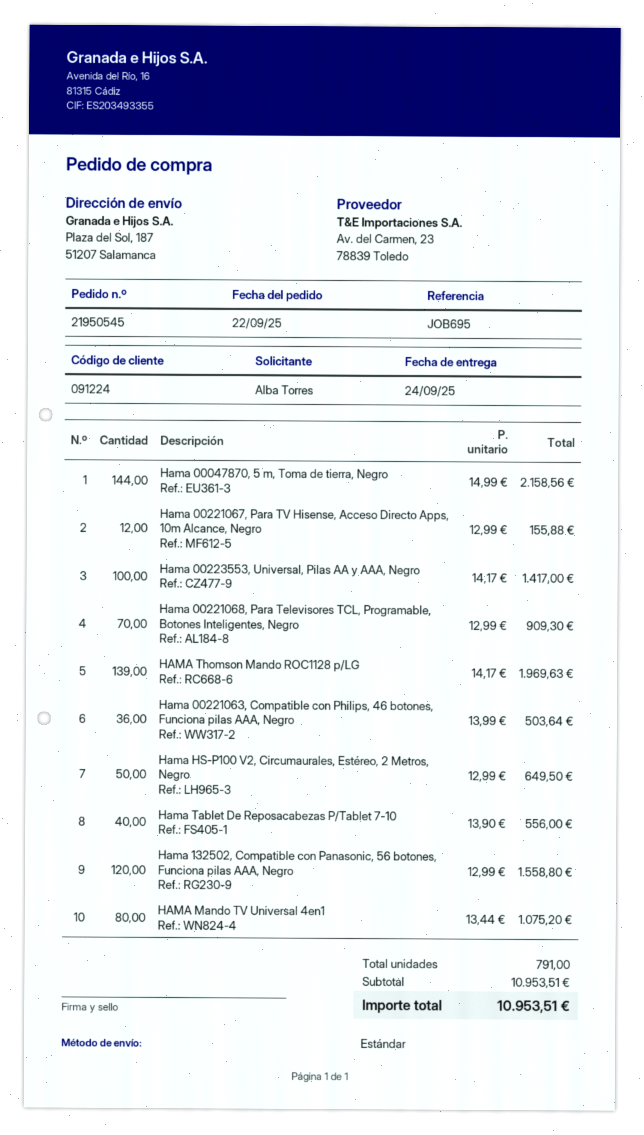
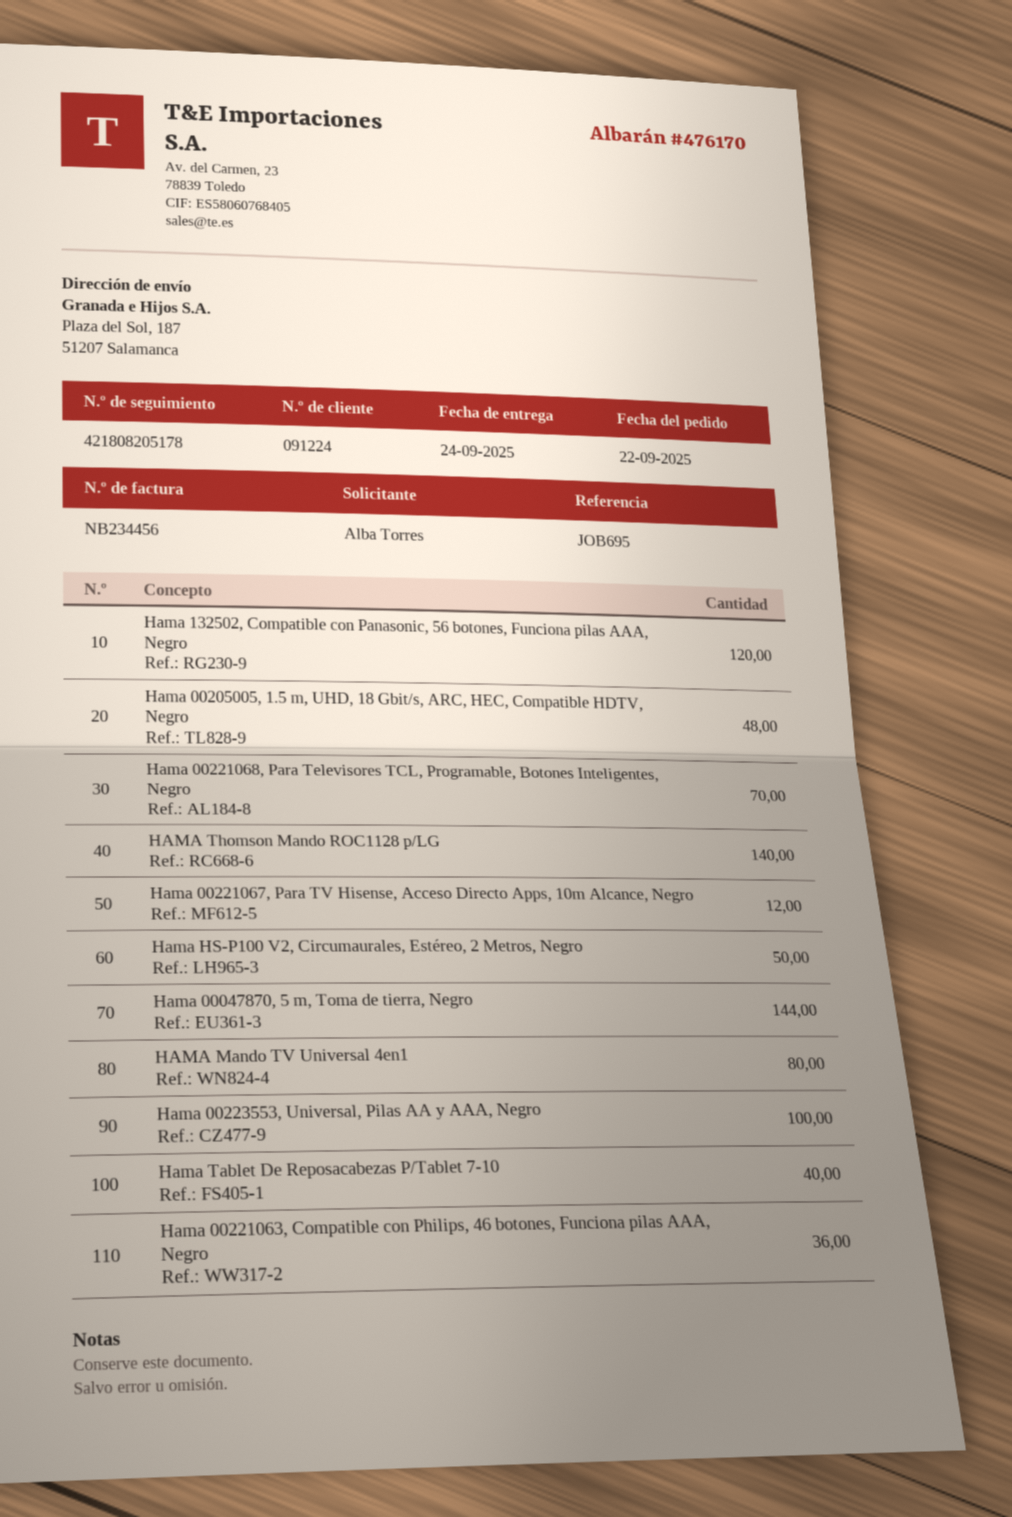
HAMA Thomson Mando ROC1128 p/LG: 139 -> 140
Hama 00205005, 1.5 m, UHD, 18 Gbit/s, ARC, HEC, Compatible HDTV, Negro: none -> 48

